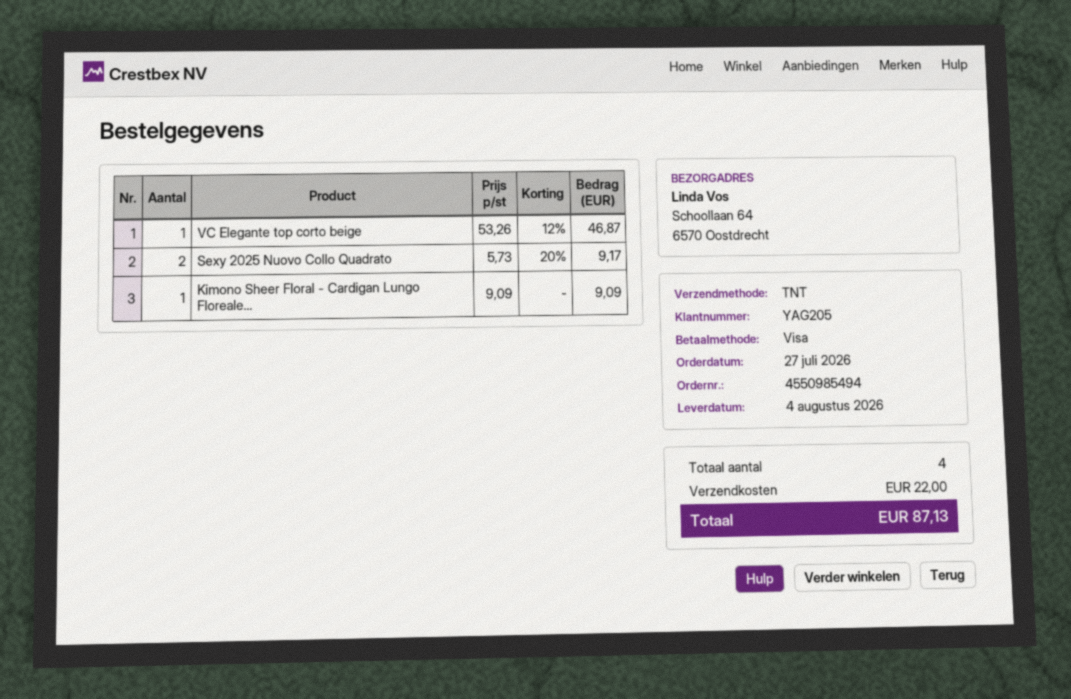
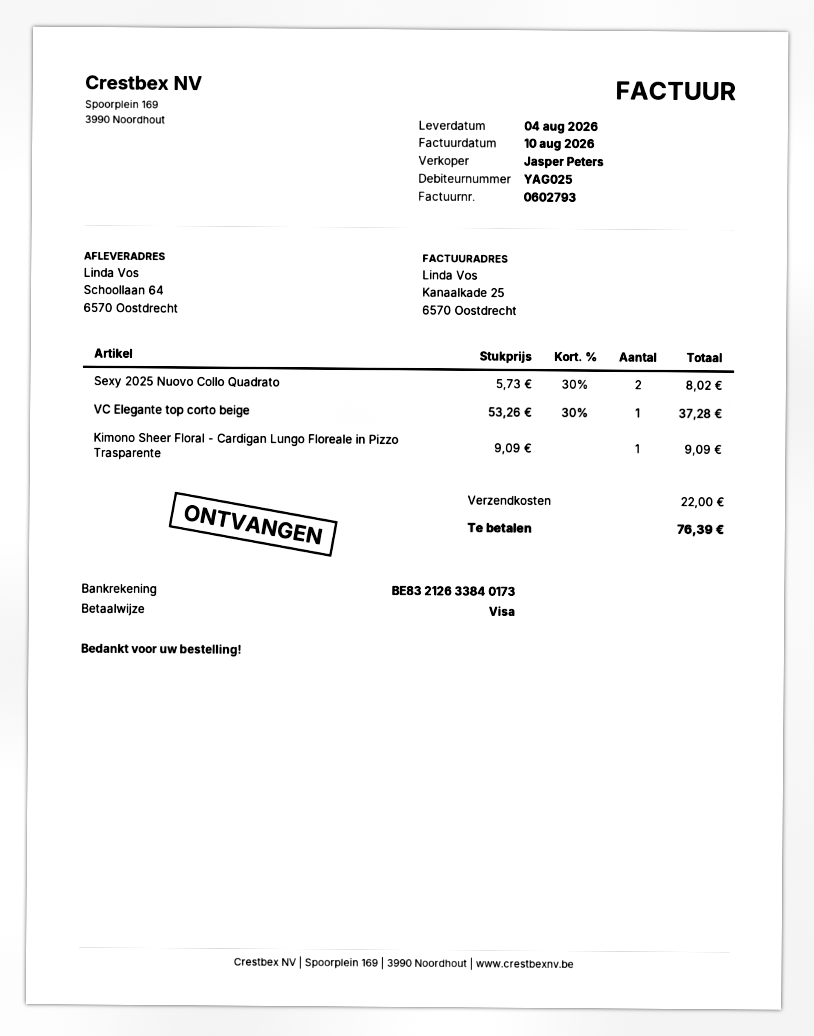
customer number: YAG205 -> YAG025
VC Elegante top corto beige: 1 x 53.26 - 12% = 46.87 -> 1 x 53.26 - 30% = 37.28
Sexy 2025 Nuovo Collo Quadrato: 2 x 5.73 - 20% = 9.17 -> 2 x 5.73 - 30% = 8.02
total: 87.13 -> 76.39

